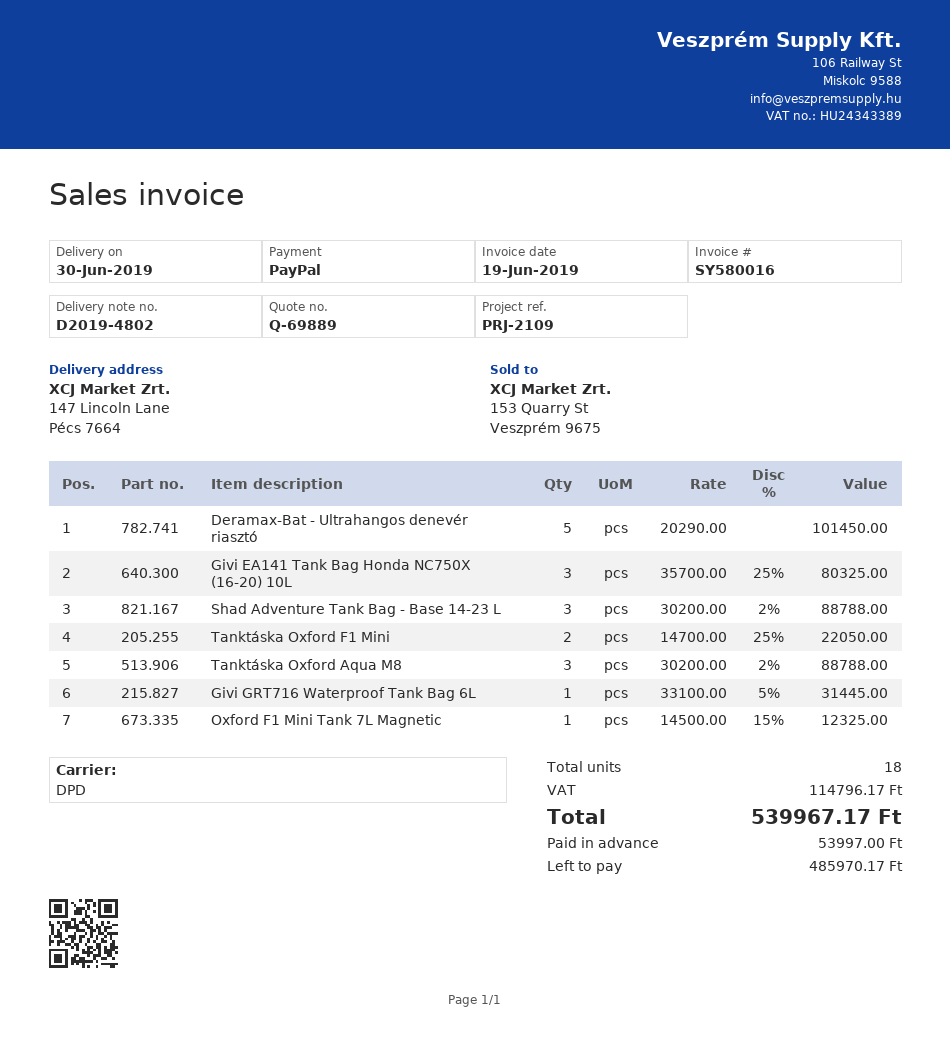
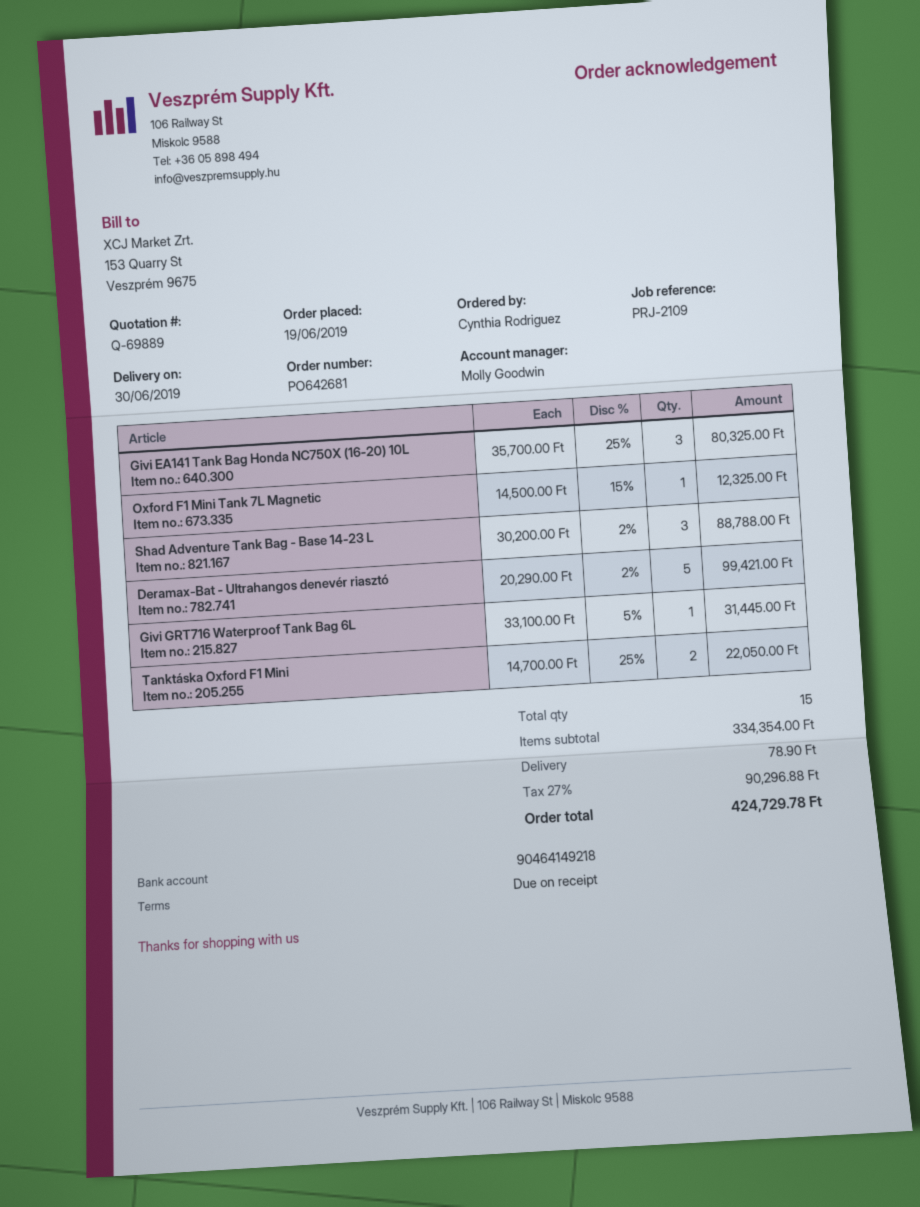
Deramax-Bat - Ultrahangos denevér riasztó: 5 x 20290.00 = 101450.00 -> 5 x 20290.00 - 2% = 99421.00
Tanktáska Oxford Aqua M8: 3 x 30200.00 - 2% = 88788.00 -> none
total quantity: 18 -> 15
shipping: none -> 78.90
tax: 114796.17 -> 90296.88
total: 539967.17 -> 424729.78

